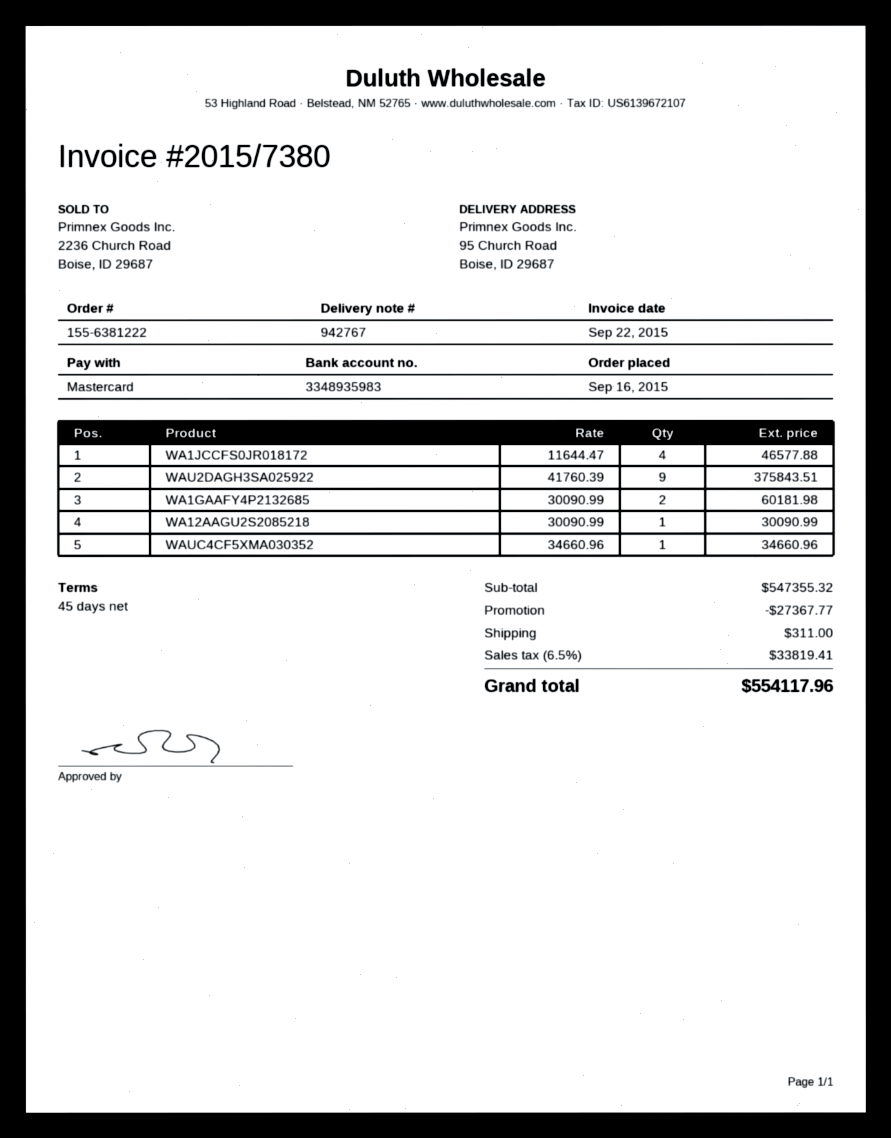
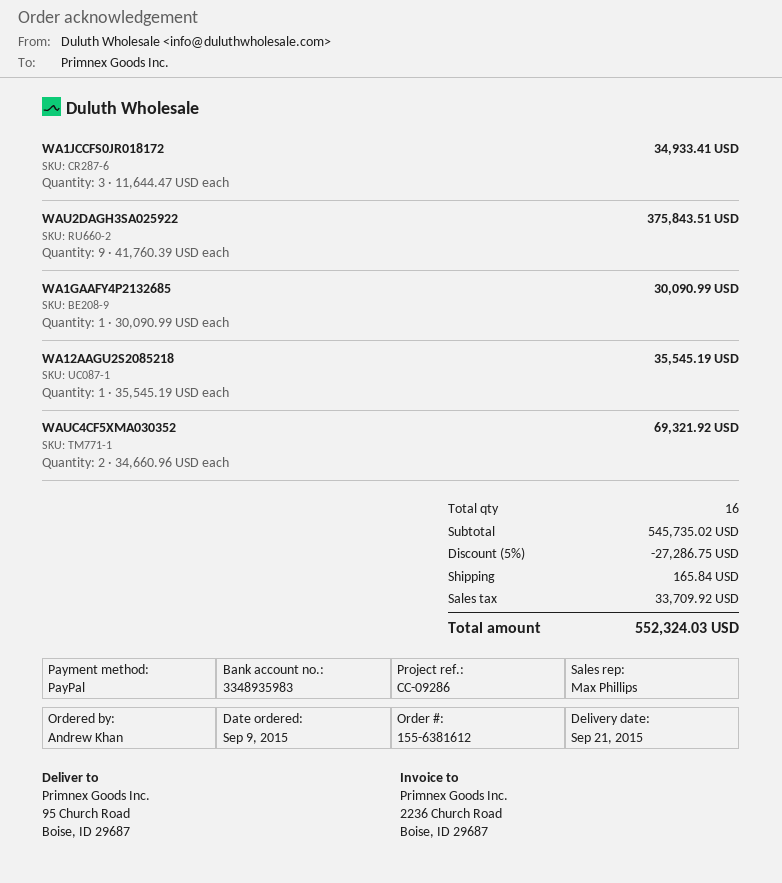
order number: 155-6381222 -> 155-6381612
order date: 2015-09-16 -> 2015-09-09
payment method: Mastercard -> PayPal
WA1JCCFS0JR018172: 4 x 11644.47 = 46577.88 -> 3 x 11644.47 = 34933.41
WA1GAAFY4P2132685: 2 x 30090.99 = 60181.98 -> 1 x 30090.99 = 30090.99
WA12AAGU2S2085218: 1 x 30090.99 = 30090.99 -> 1 x 35545.19 = 35545.19
WAUC4CF5XMA030352: 1 x 34660.96 = 34660.96 -> 2 x 34660.96 = 69321.92
subtotal: 547355.32 -> 545735.02
discount: 27367.77 -> 27286.75
shipping: 311.00 -> 165.84
tax: 33819.41 -> 33709.92
total: 554117.96 -> 552324.03

